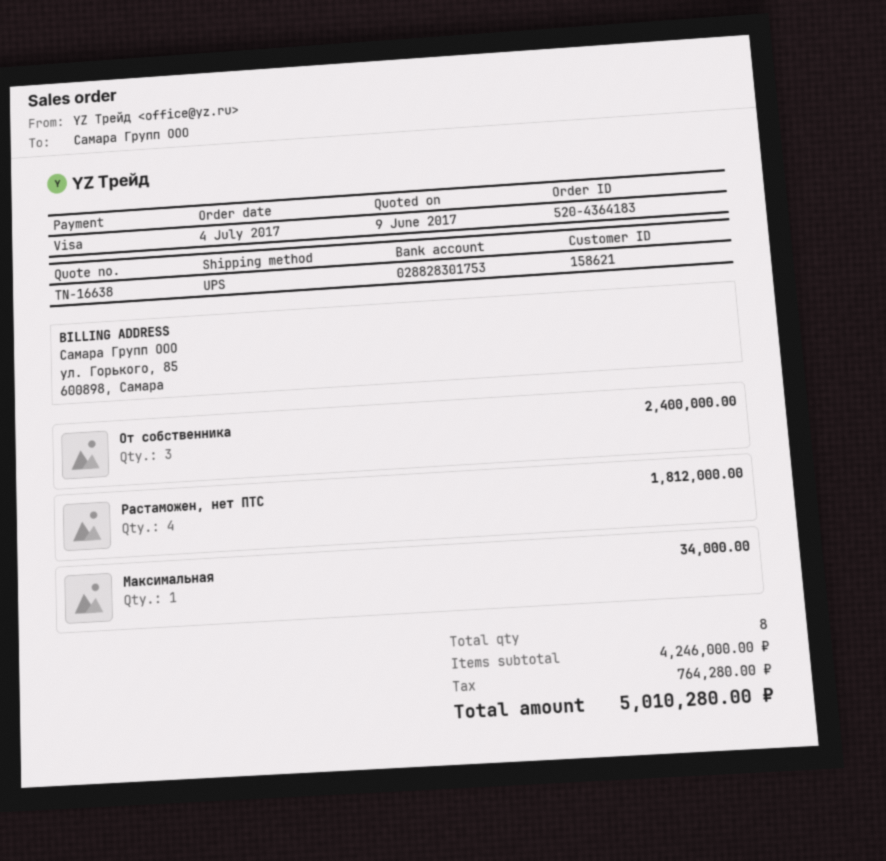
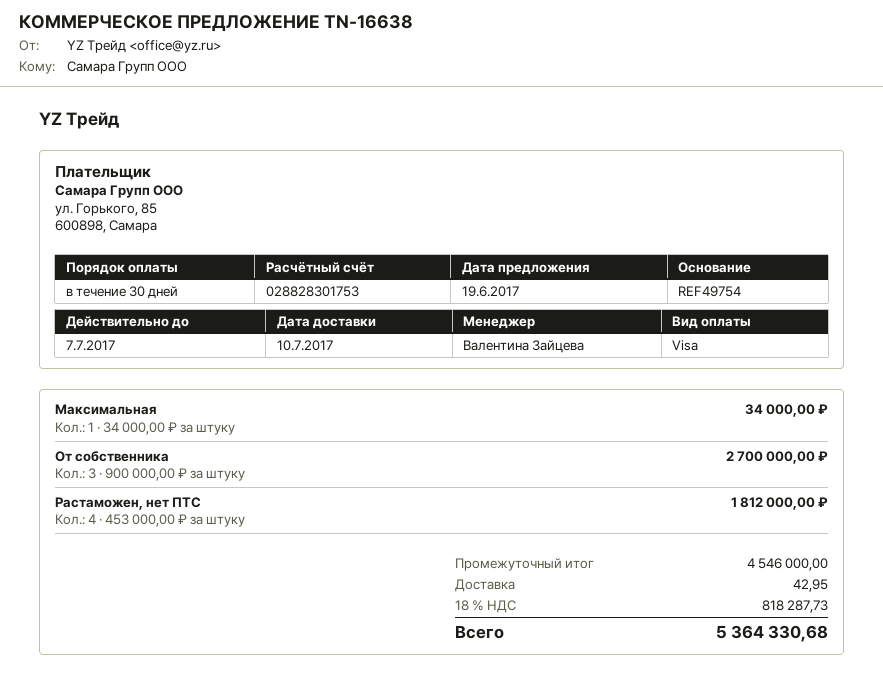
quote date: 2017-06-09 -> 2017-06-19
От собственника: 3 for 2400000.00 -> 3 for 2700000.00
subtotal: 4246000.00 -> 4546000.00
shipping: none -> 42.95
tax: 764280.00 -> 818287.73
total: 5010280.00 -> 5364330.68

